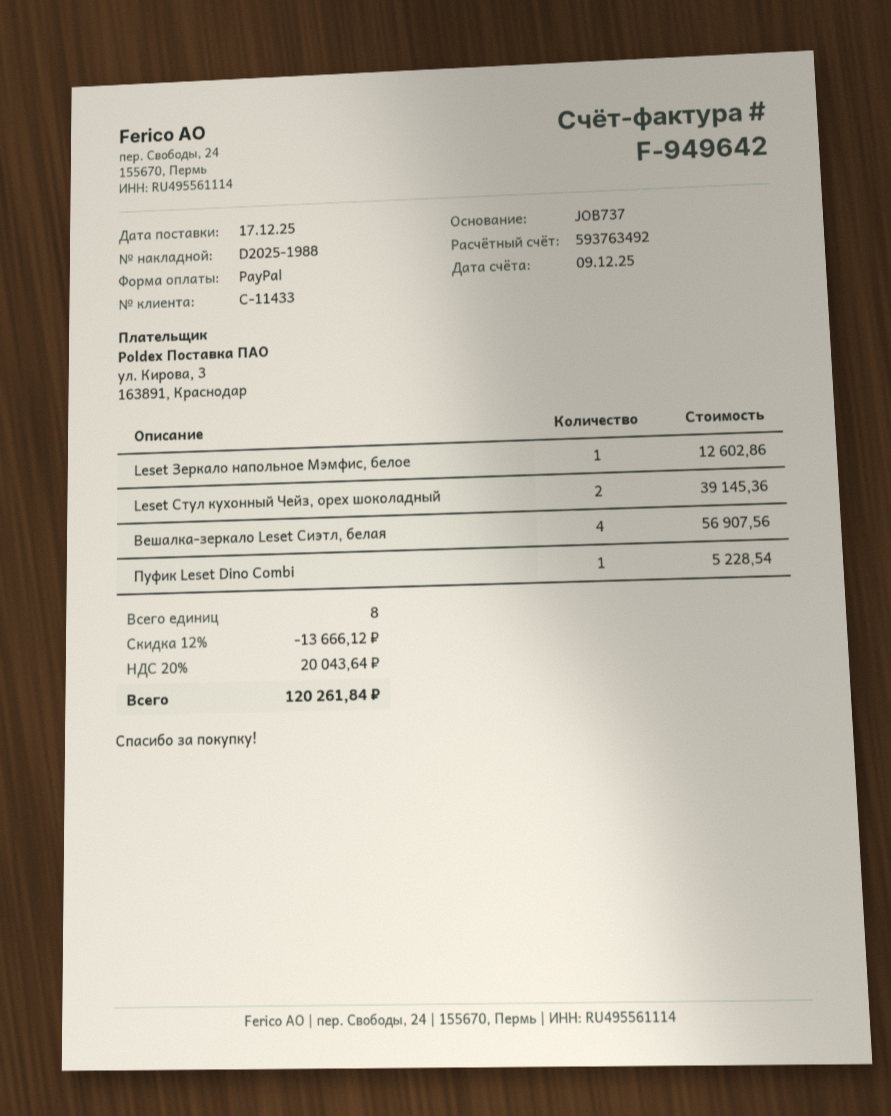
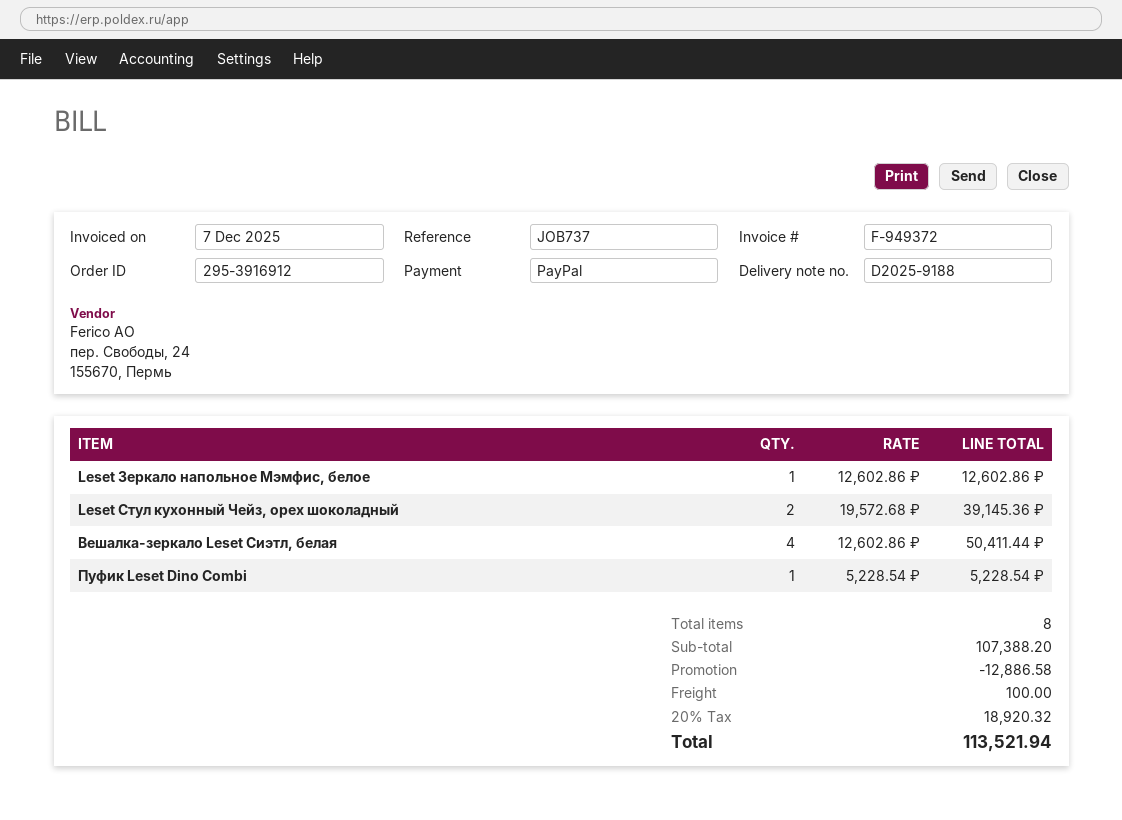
delivery note number: D2025-1988 -> D2025-9188
invoice number: F-949642 -> F-949372
invoice date: 2025-12-09 -> 2025-12-07
Вешалка-зеркало Leset Сиэтл, белая: 4 for 56907.56 -> 4 for 50411.44
discount: 13666.12 -> 12886.58
shipping: none -> 100.00
tax: 20% = 20043.64 -> 20% = 18920.32
total: 120261.84 -> 113521.94

